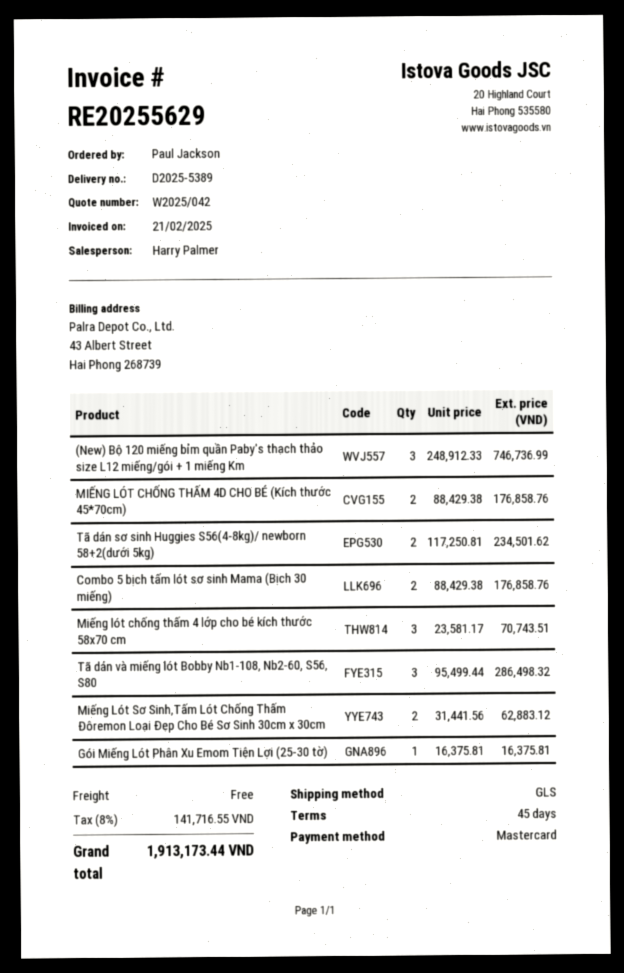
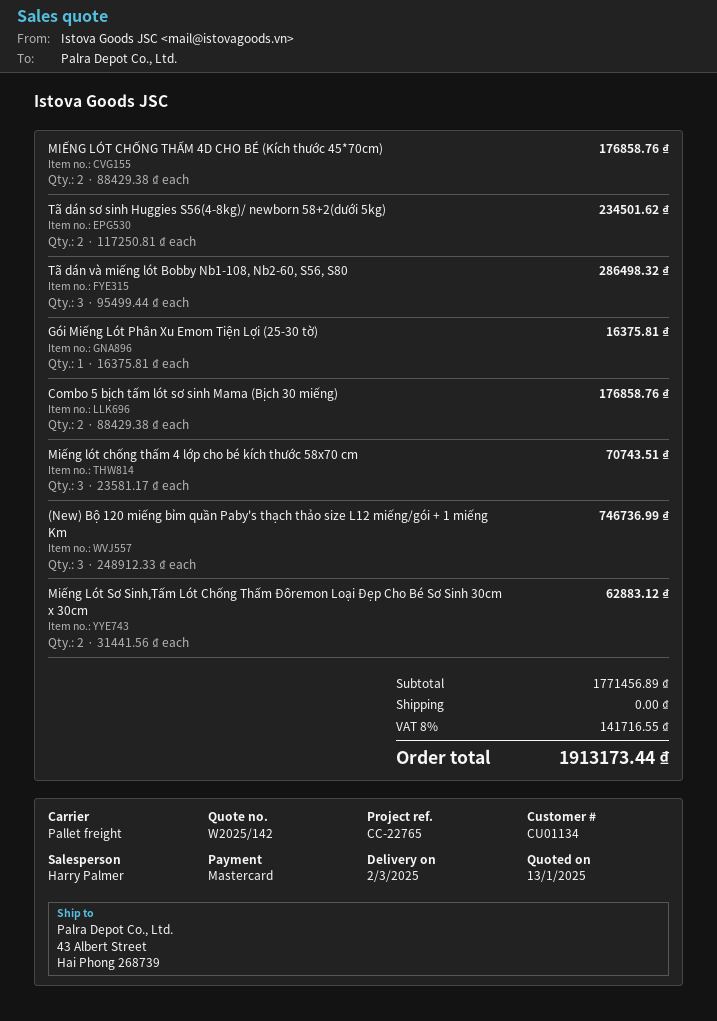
quote number: W2025/042 -> W2025/142
shipping method: GLS -> pallet freight

